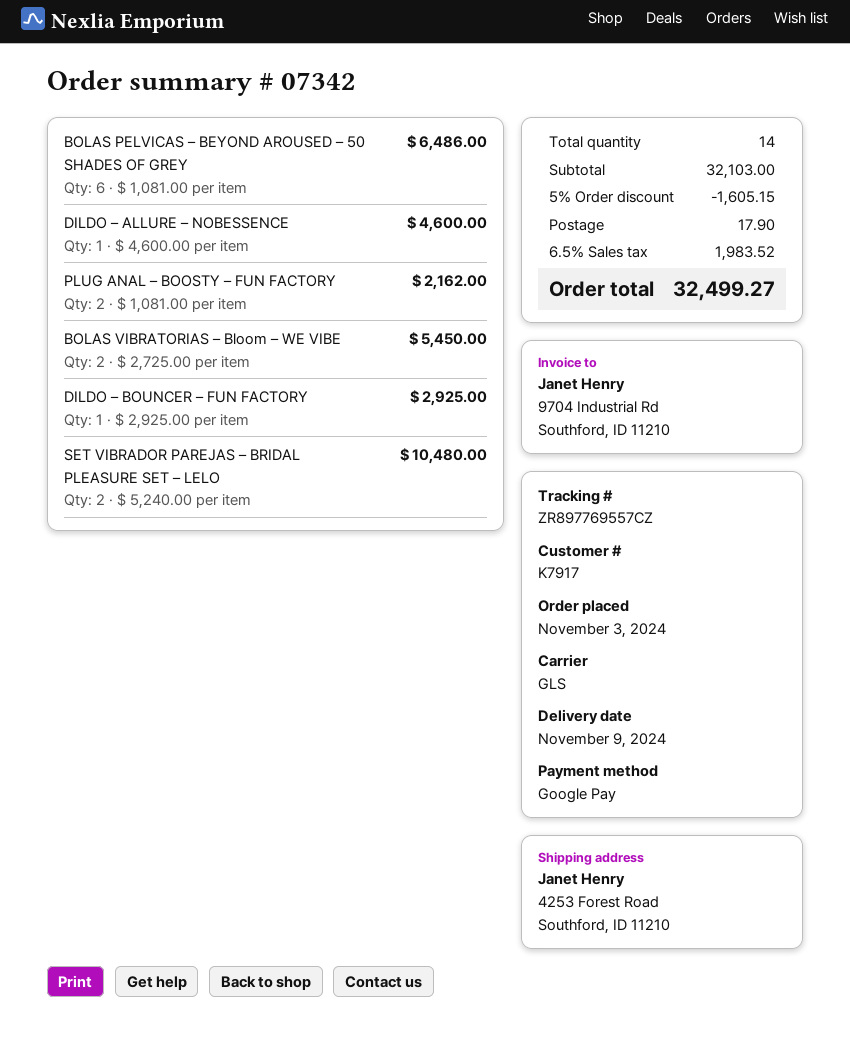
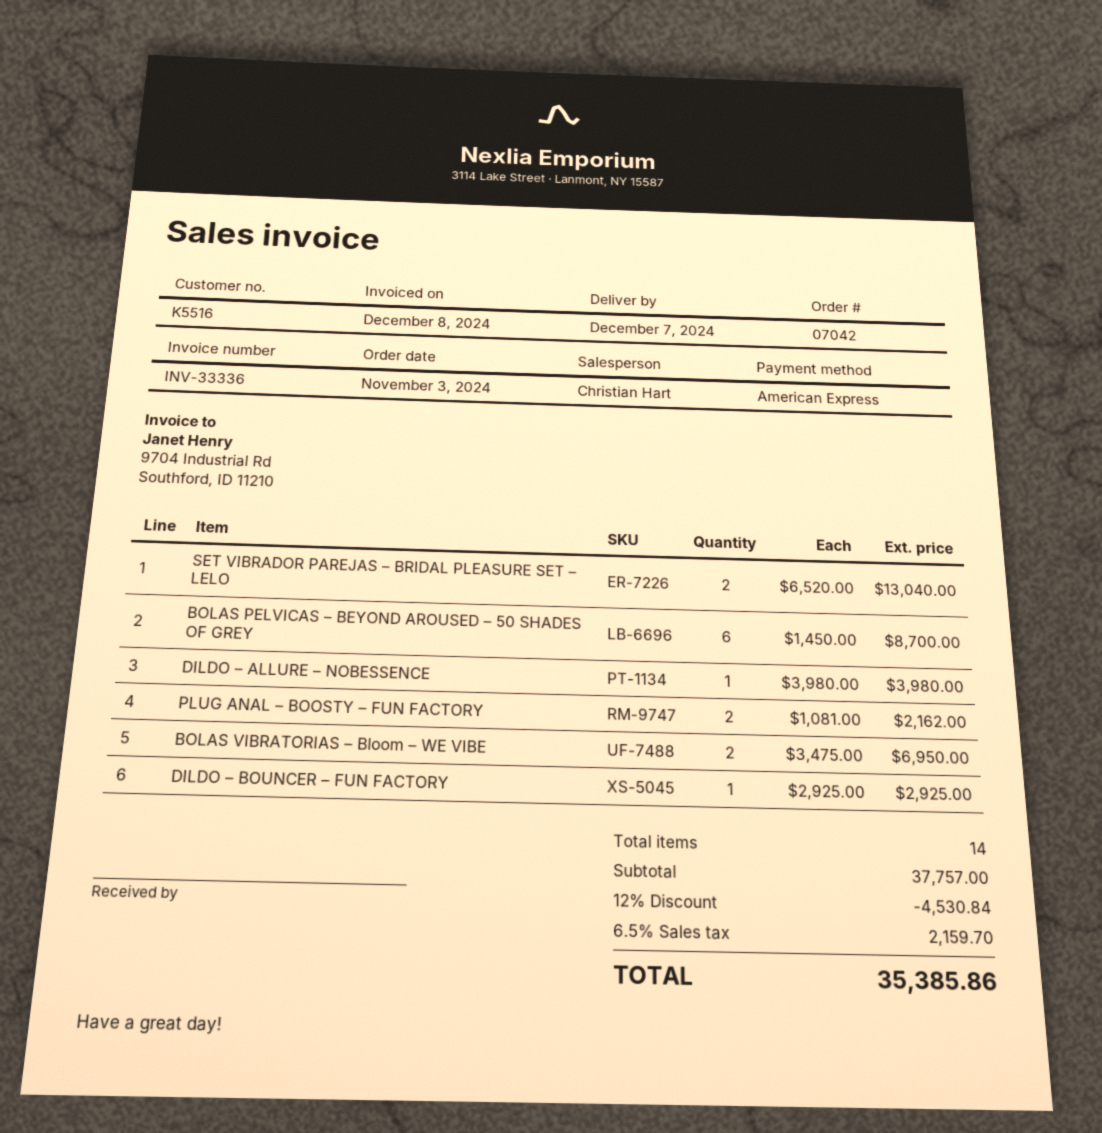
order number: 07342 -> 07042
delivery date: 2024-11-09 -> 2024-12-07
customer number: K7917 -> K5516
payment method: Google Pay -> American Express
BOLAS PELVICAS – BEYOND AROUSED – 50 SHADES OF GREY: 6 x 1081.00 = 6486.00 -> 6 x 1450.00 = 8700.00
DILDO – ALLURE – NOBESSENCE: 1 x 4600.00 = 4600.00 -> 1 x 3980.00 = 3980.00
BOLAS VIBRATORIAS – Bloom – WE VIBE: 2 x 2725.00 = 5450.00 -> 2 x 3475.00 = 6950.00
SET VIBRADOR PAREJAS – BRIDAL PLEASURE SET – LELO: 2 x 5240.00 = 10480.00 -> 2 x 6520.00 = 13040.00
subtotal: 32103.00 -> 37757.00
discount: 5% = 1605.15 -> 12% = 4530.84
shipping: 17.90 -> none
tax: 6.5% = 1983.52 -> 6.5% = 2159.70
total: 32499.27 -> 35385.86

